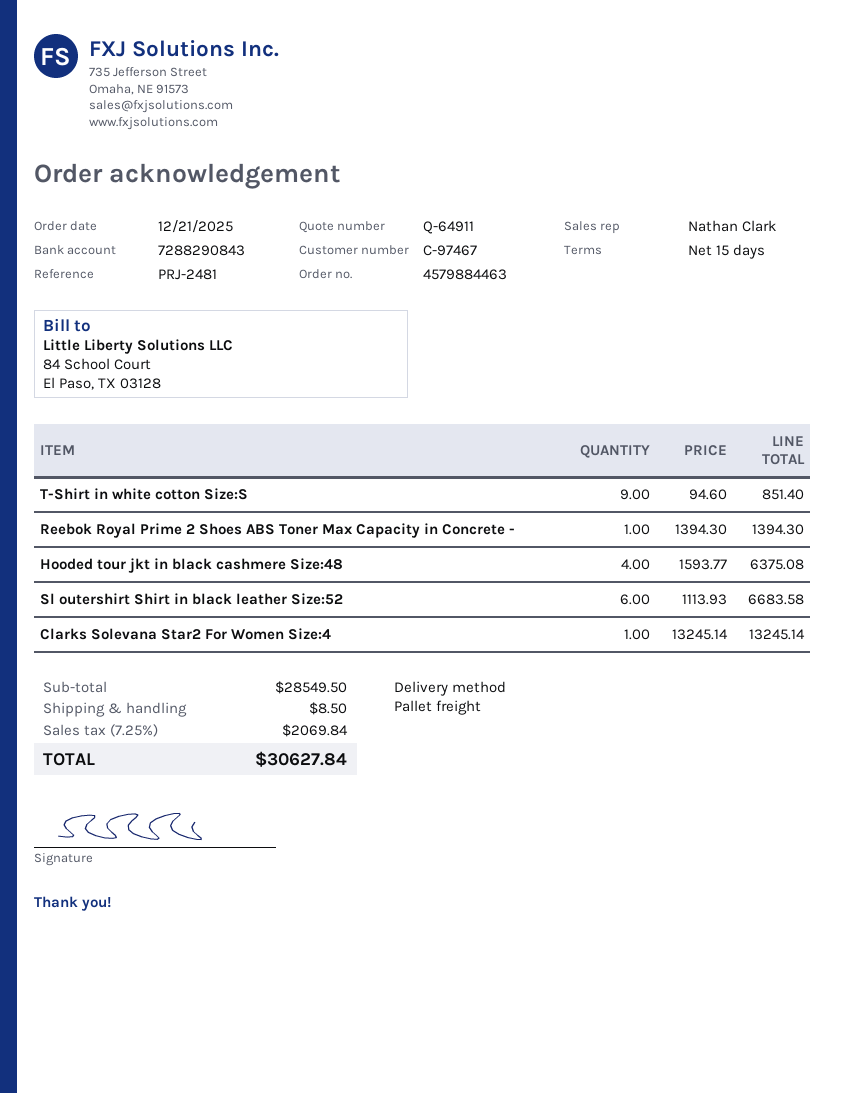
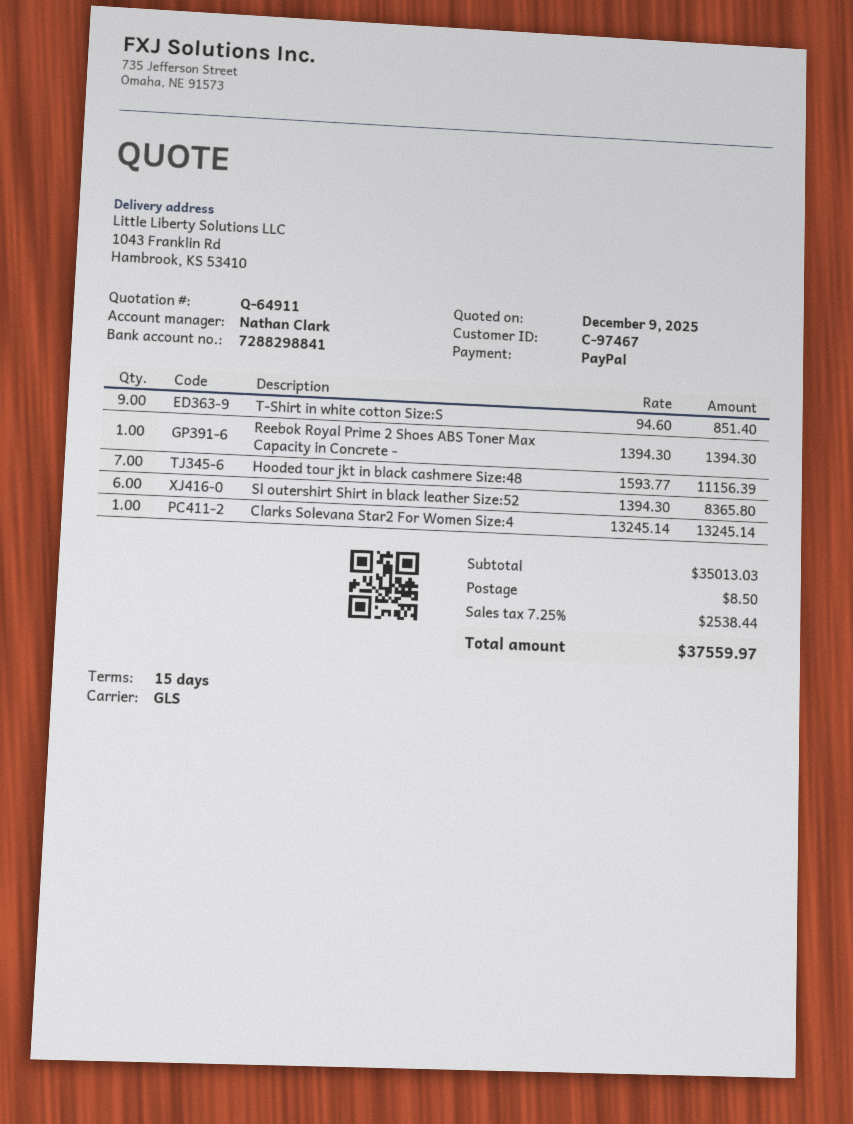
bank account: 7288290843 -> 7288298841
shipping method: pallet freight -> GLS
Hooded tour jkt in black cashmere Size:48: 4 x 1593.77 = 6375.08 -> 7 x 1593.77 = 11156.39
Sl outershirt Shirt in black leather Size:52: 6 x 1113.93 = 6683.58 -> 6 x 1394.30 = 8365.80
subtotal: 28549.50 -> 35013.03
tax: 7.25% = 2069.84 -> 7.25% = 2538.44
total: 30627.84 -> 37559.97

